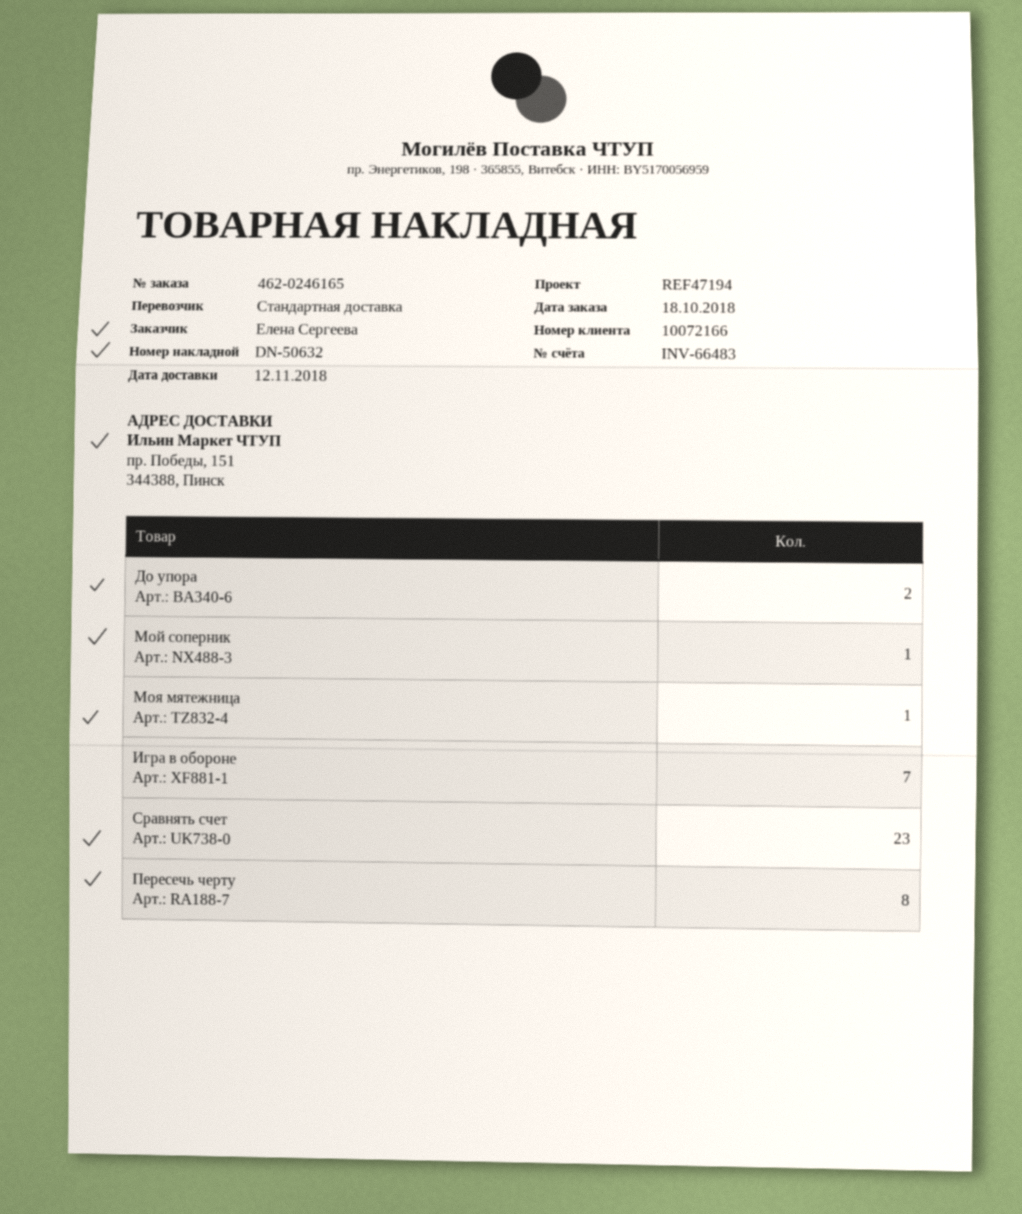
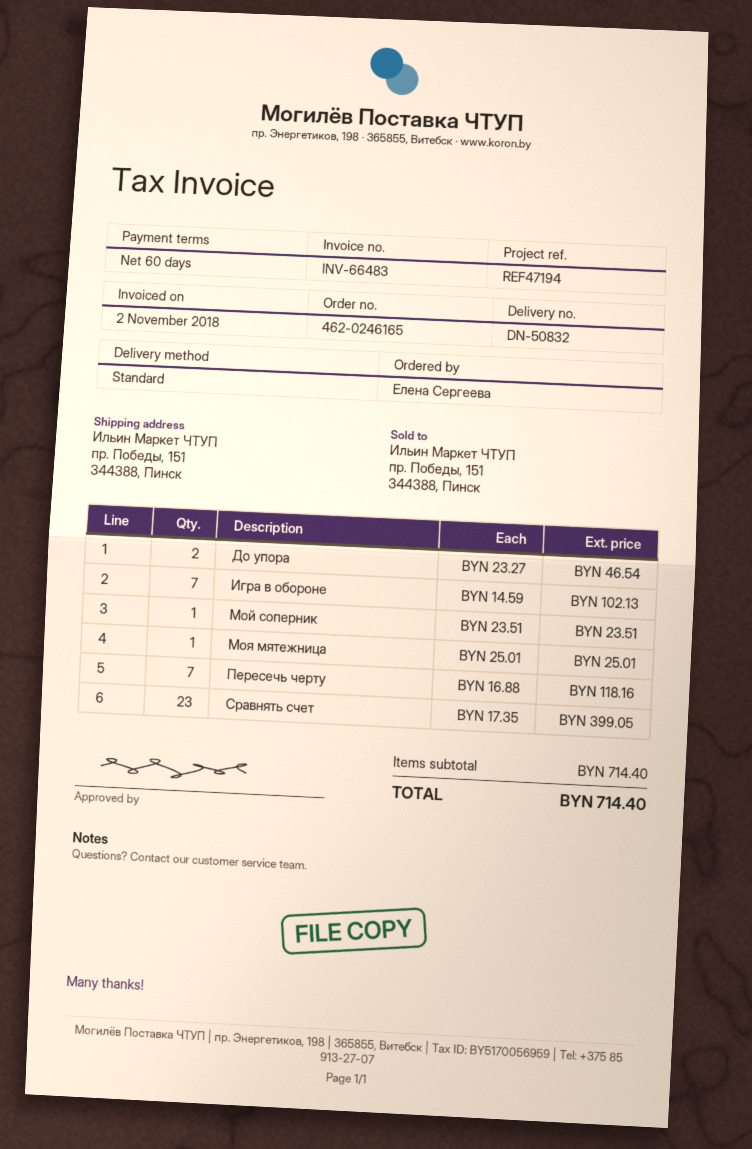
delivery note number: DN-50632 -> DN-50832
Пересечь черту: 8 -> 7

